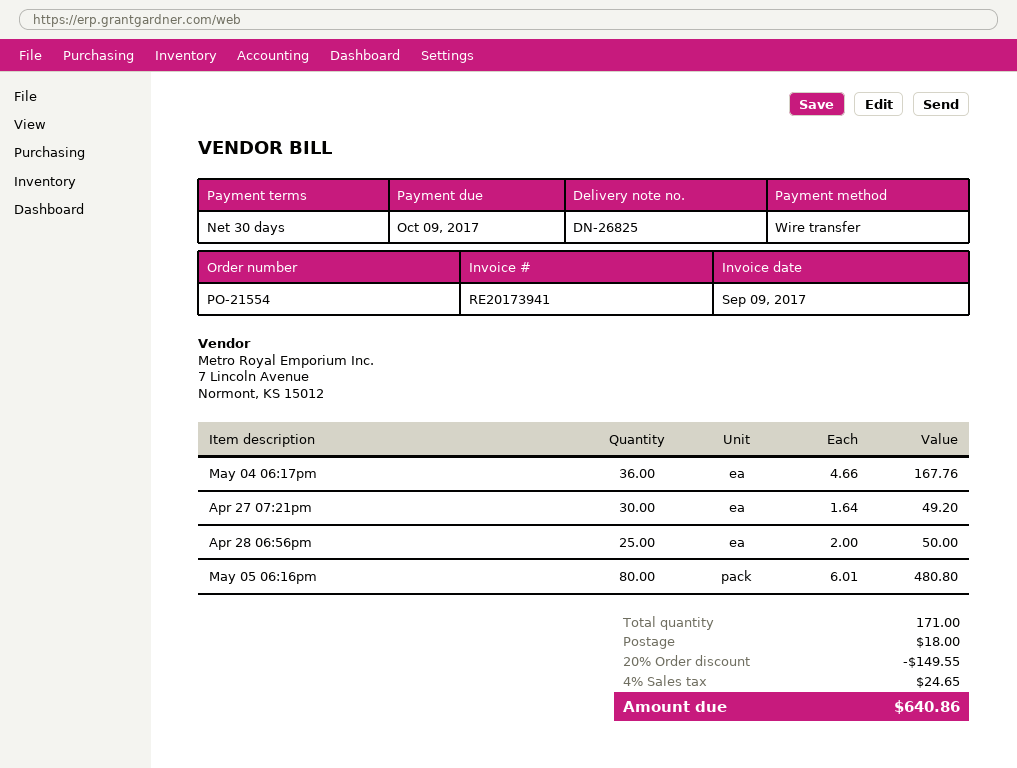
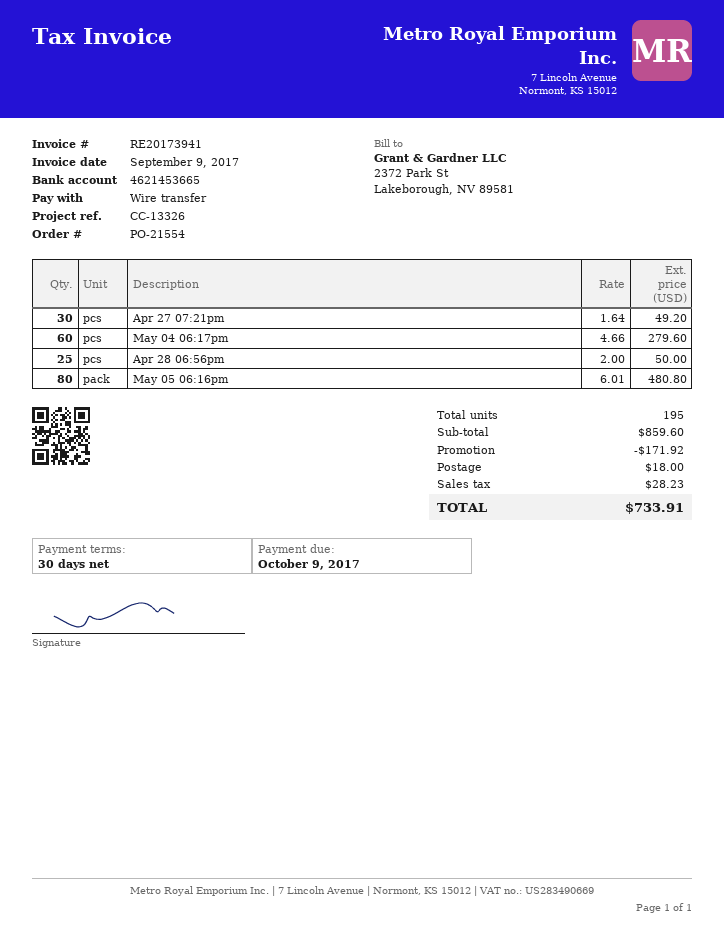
May 04 06:17pm: 36 x 4.66 = 167.76 -> 60 x 4.66 = 279.60
total quantity: 171 -> 195
discount: 149.55 -> 171.92
tax: 24.65 -> 28.23
total: 640.86 -> 733.91

